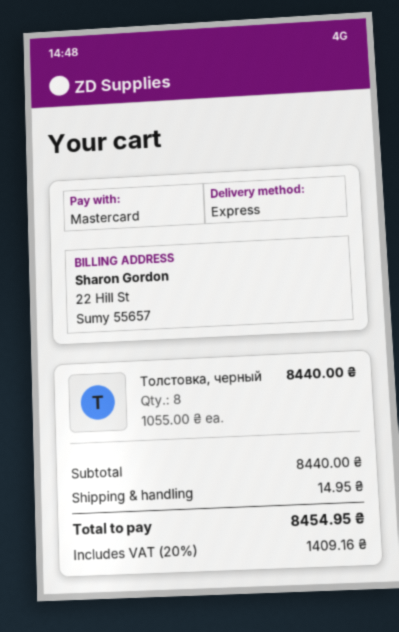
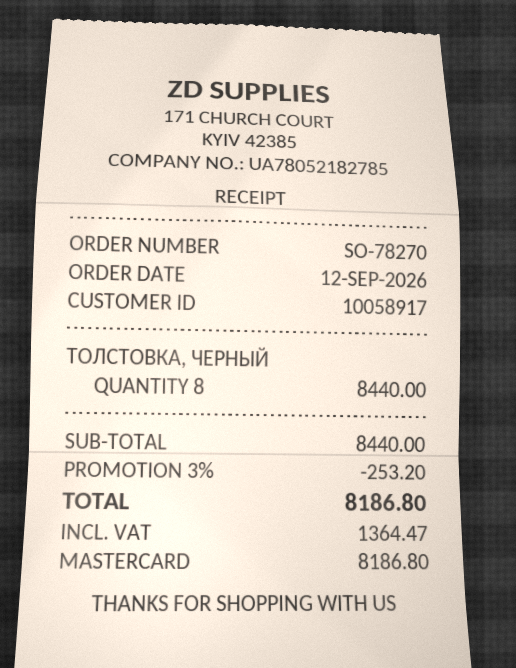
discount: none -> 3% = 253.20
shipping: 14.95 -> none
tax: 1409.16 -> 1364.47
total: 8454.95 -> 8186.80

